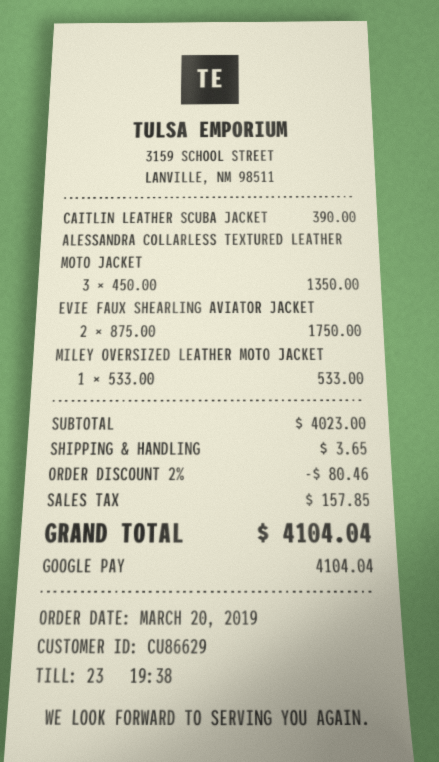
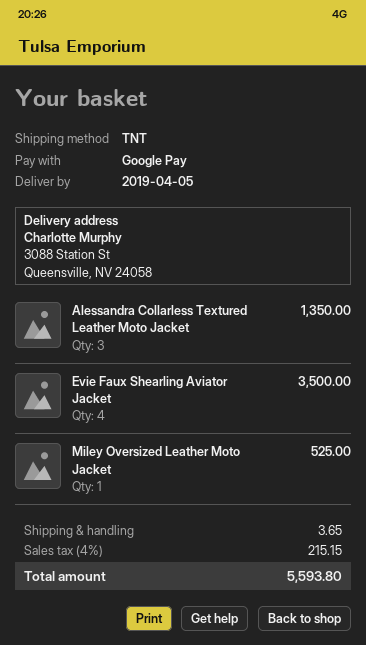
CAITLIN LEATHER SCUBA JACKET: 1 for 390.00 -> none
EVIE FAUX SHEARLING AVIATOR JACKET: 2 for 1750.00 -> 4 for 3500.00
MILEY OVERSIZED LEATHER MOTO JACKET: 1 for 533.00 -> 1 for 525.00
discount: 2% = 80.46 -> none
tax: 157.85 -> 215.15
total: 4104.04 -> 5593.80

